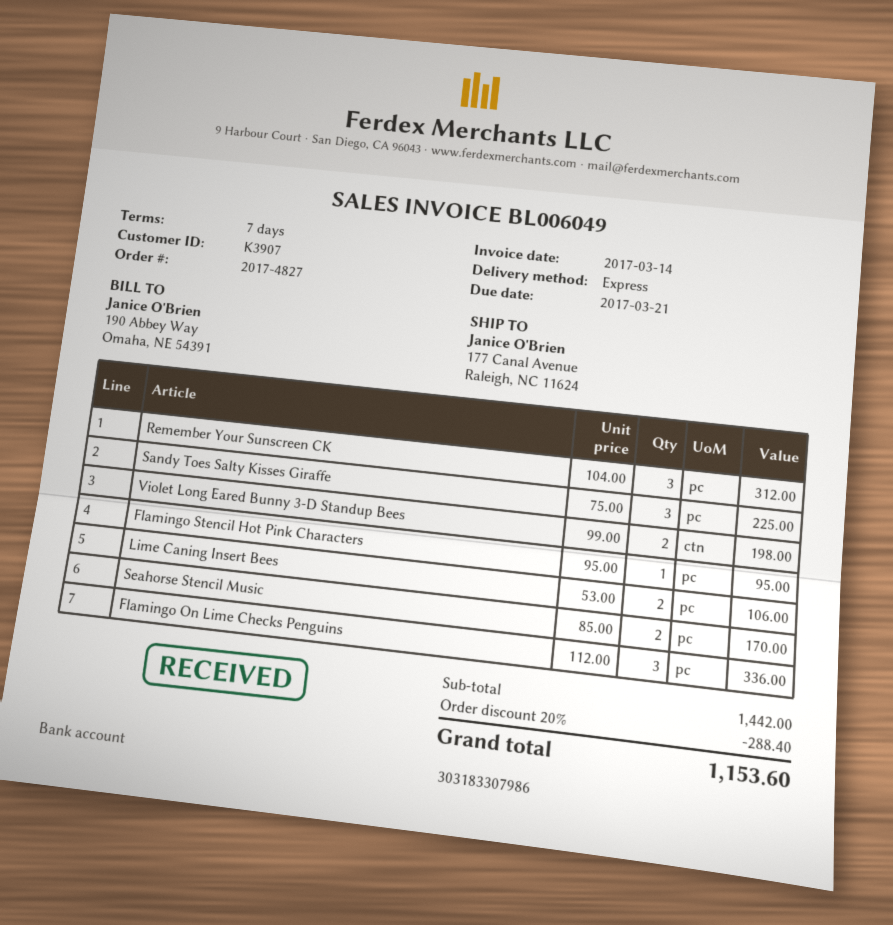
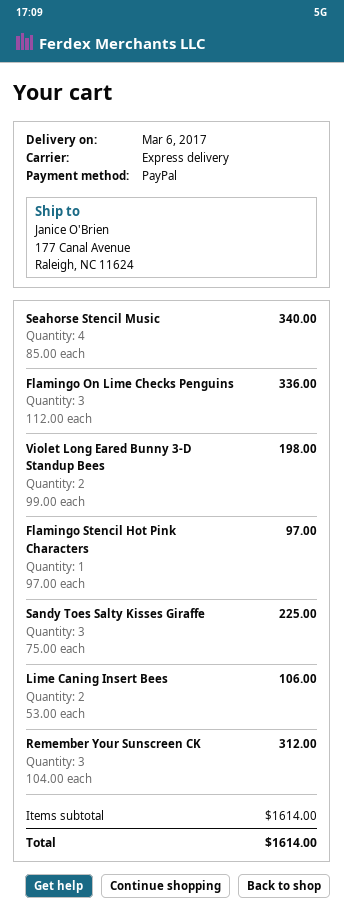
Flamingo Stencil Hot Pink Characters: 1 x 95.00 = 95.00 -> 1 x 97.00 = 97.00
Seahorse Stencil Music: 2 x 85.00 = 170.00 -> 4 x 85.00 = 340.00
subtotal: 1442.00 -> 1614.00
discount: 20% = 288.40 -> none
total: 1153.60 -> 1614.00

